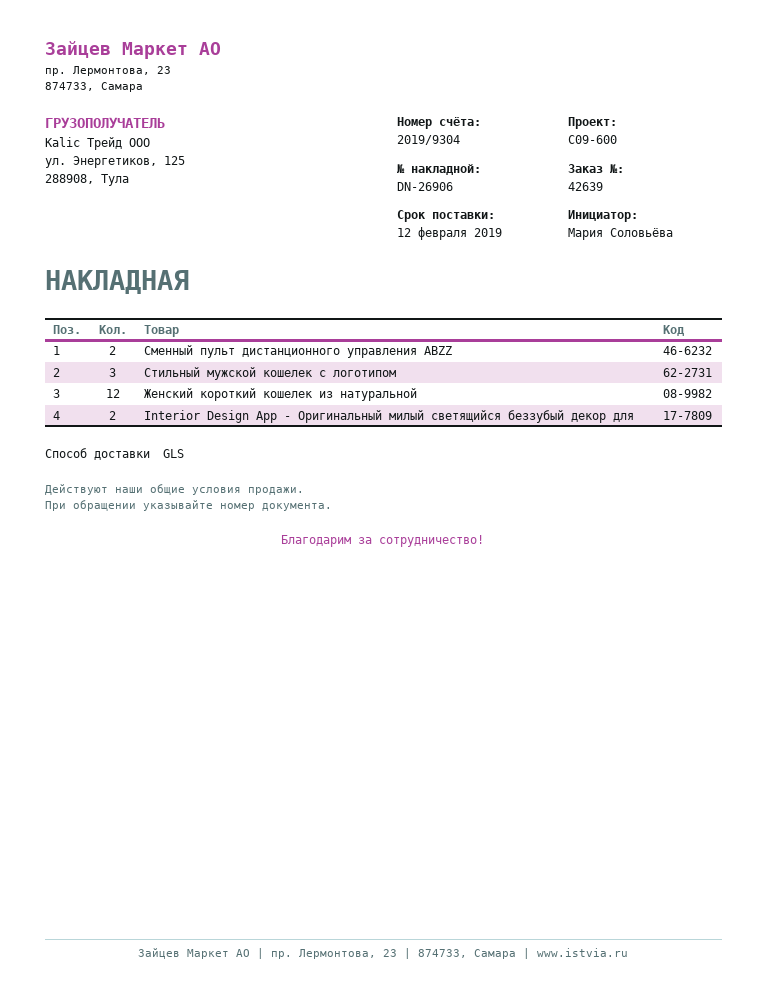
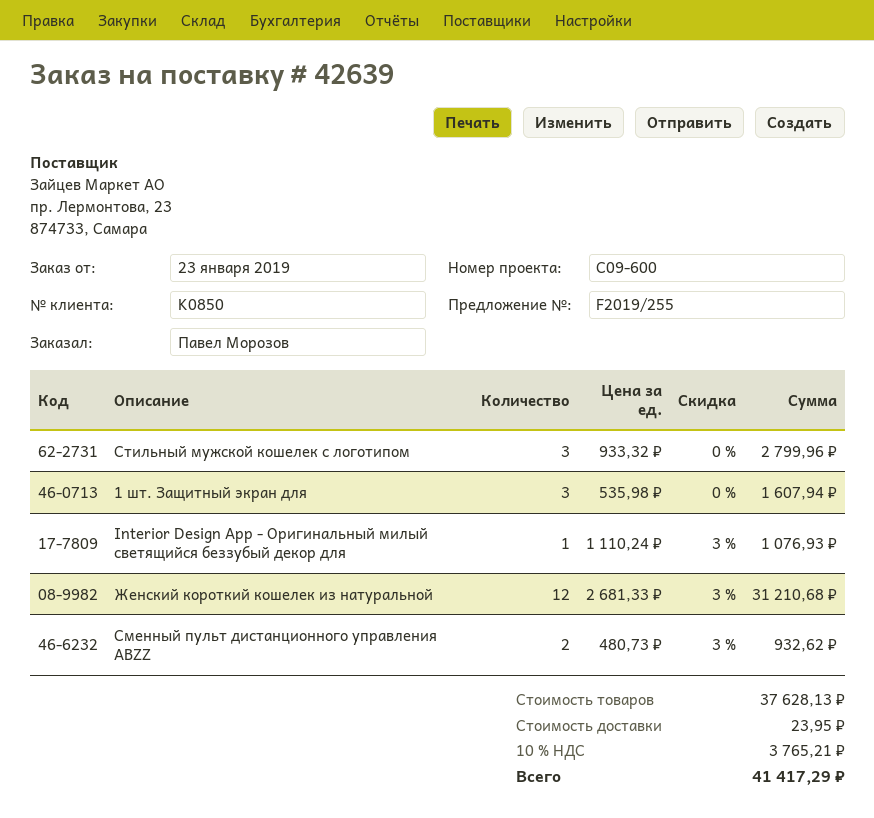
ordered by: Мария Соловьёва -> Павел Морозов
Interior Design App - Оригинальный милый светящийся беззубый декор для: 2 -> 1
1 шт. Защитный экран для: none -> 3

